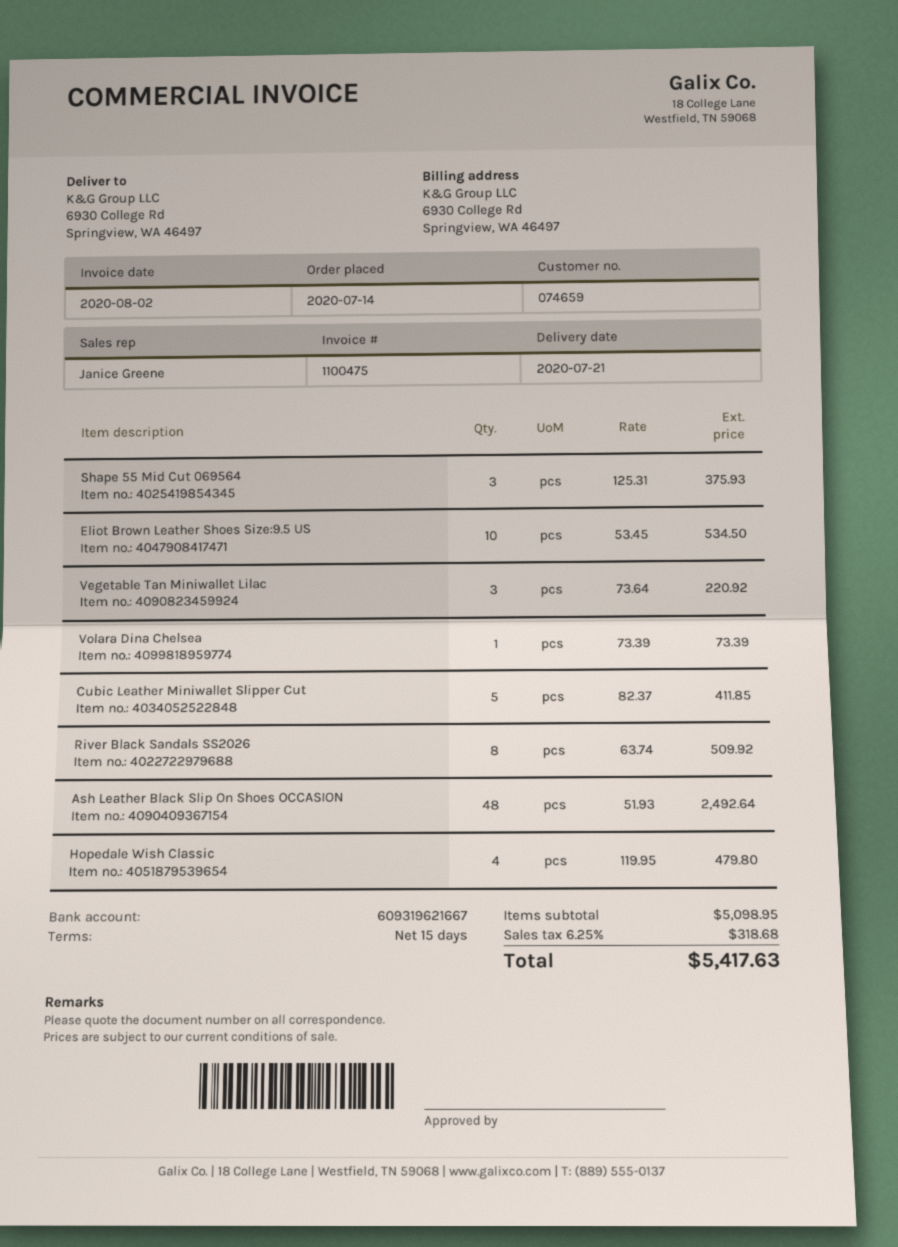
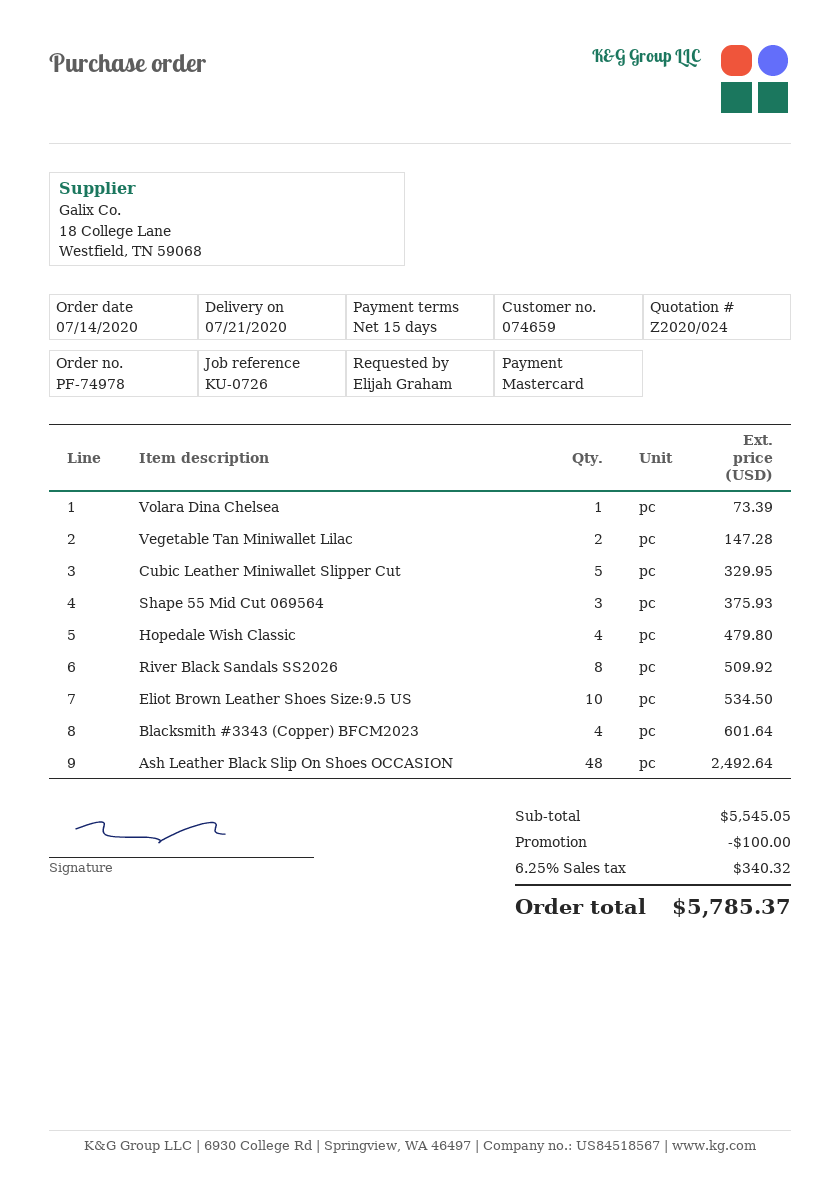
Vegetable Tan Miniwallet Lilac: 3 for 220.92 -> 2 for 147.28
Cubic Leather Miniwallet Slipper Cut: 5 for 411.85 -> 5 for 329.95
Blacksmith #3343 (Copper) BFCM2023: none -> 4 for 601.64
subtotal: 5098.95 -> 5545.05
discount: none -> 100.00
tax: 6.25% = 318.68 -> 6.25% = 340.32
total: 5417.63 -> 5785.37

